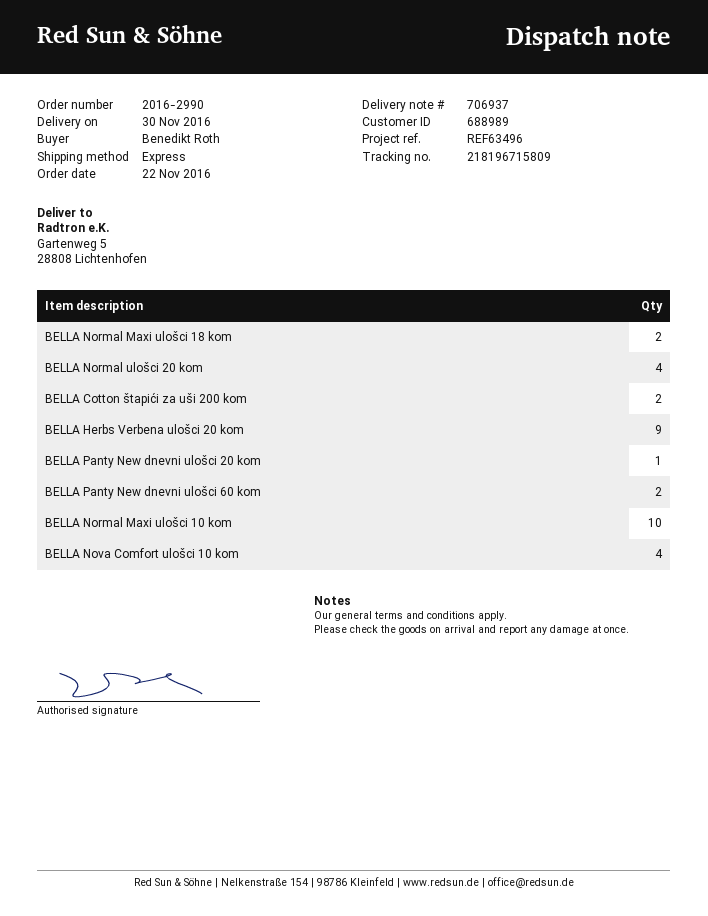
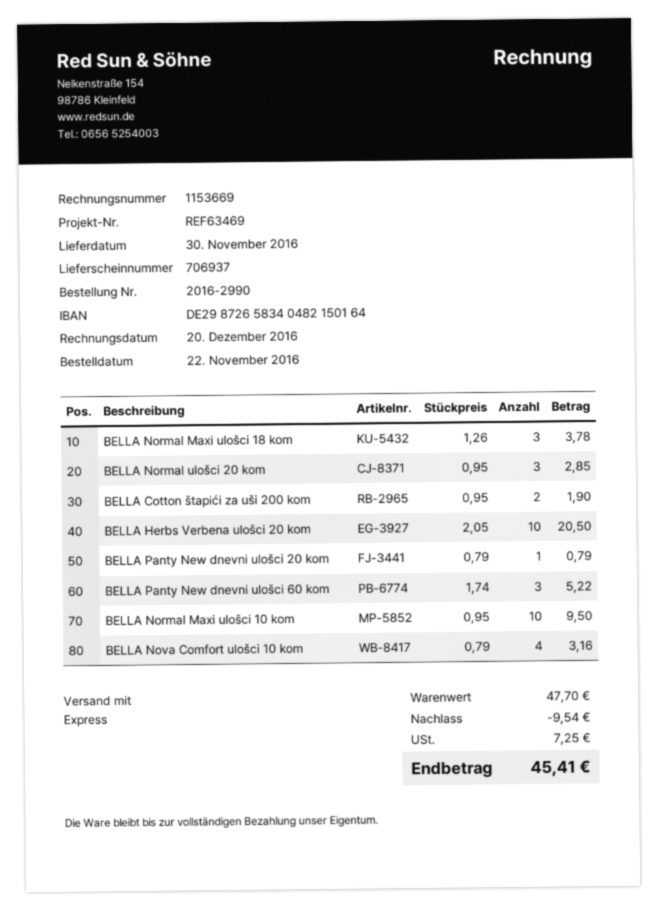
reference: REF63496 -> REF63469
BELLA Normal Maxi ulošci 18 kom: 2 -> 3
BELLA Normal ulošci 20 kom: 4 -> 3
BELLA Herbs Verbena ulošci 20 kom: 9 -> 10
BELLA Panty New dnevni ulošci 60 kom: 2 -> 3

